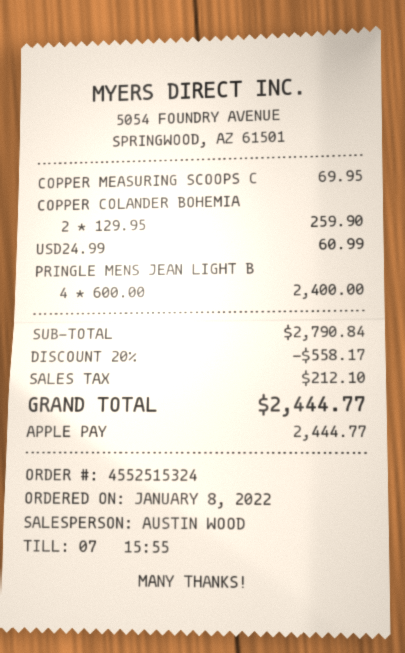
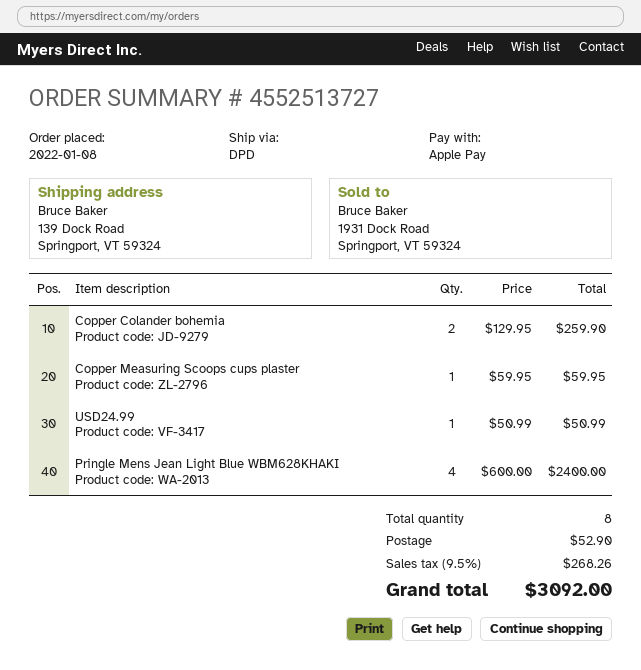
order number: 4552515324 -> 4552513727
COPPER MEASURING SCOOPS C: 1 x 69.95 = 69.95 -> 1 x 59.95 = 59.95
USD24.99: 1 x 60.99 = 60.99 -> 1 x 50.99 = 50.99
discount: 20% = 558.17 -> none
shipping: none -> 52.90
tax: 212.10 -> 268.26
total: 2444.77 -> 3092.00

